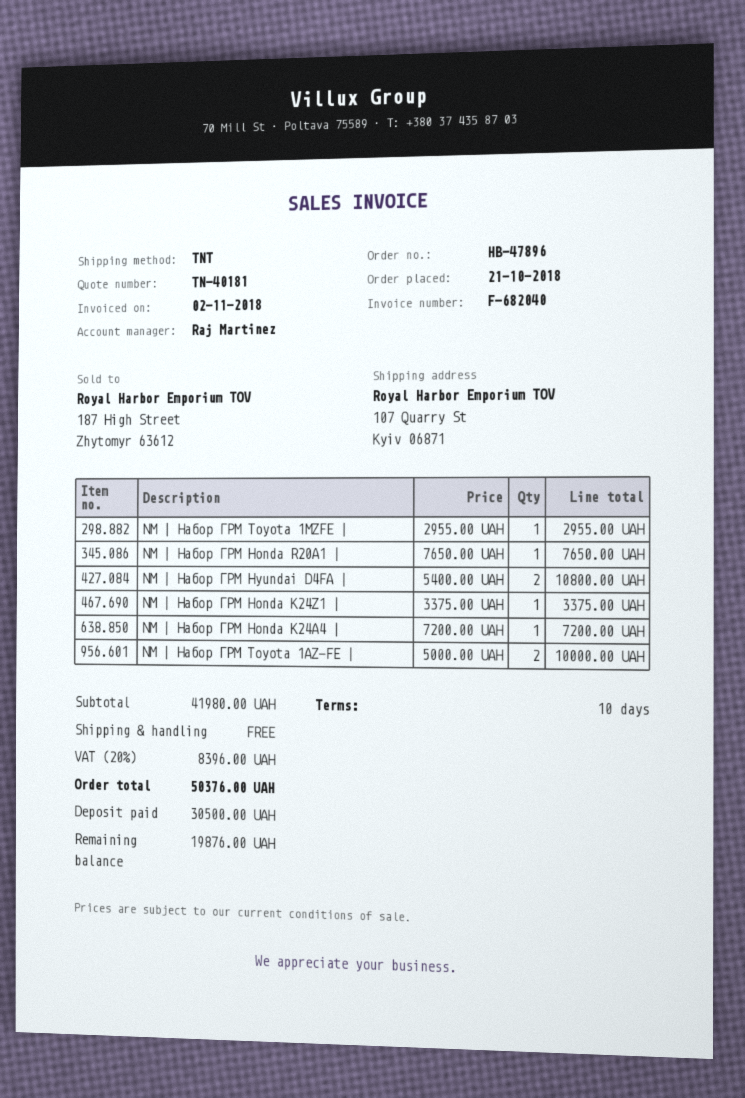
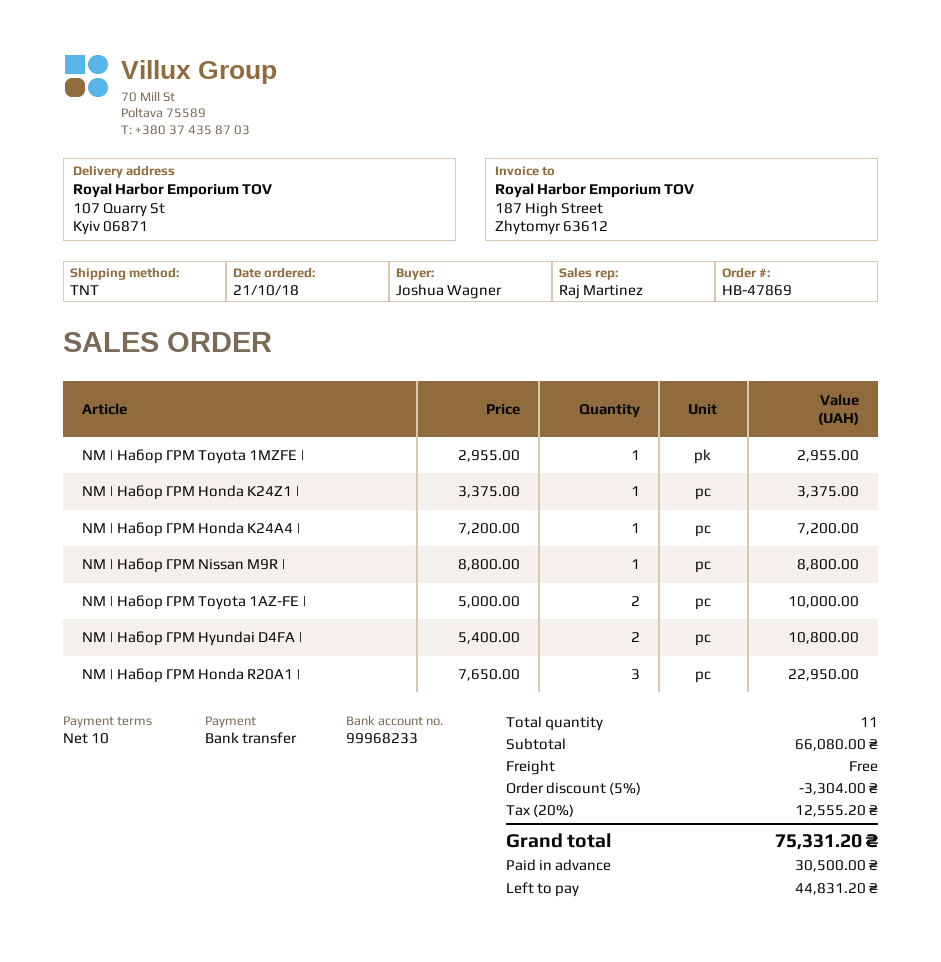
order number: HB-47896 -> HB-47869
NM | Набор ГРМ Honda R20A1 |: 1 x 7650.00 = 7650.00 -> 3 x 7650.00 = 22950.00
NM | Набор ГРМ Nissan M9R |: none -> 1 x 8800.00 = 8800.00
subtotal: 41980.00 -> 66080.00
discount: none -> 5% = 3304.00
tax: 20% = 8396.00 -> 20% = 12555.20
total: 50376.00 -> 75331.20
balance: 19876.00 -> 44831.20

